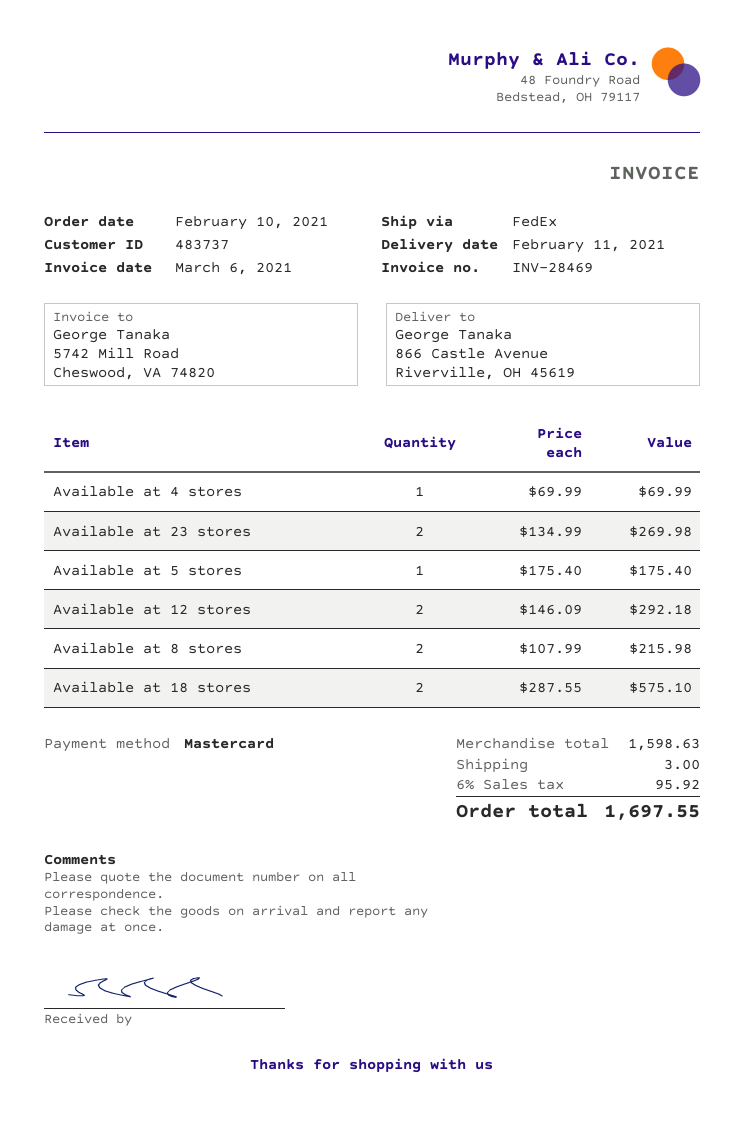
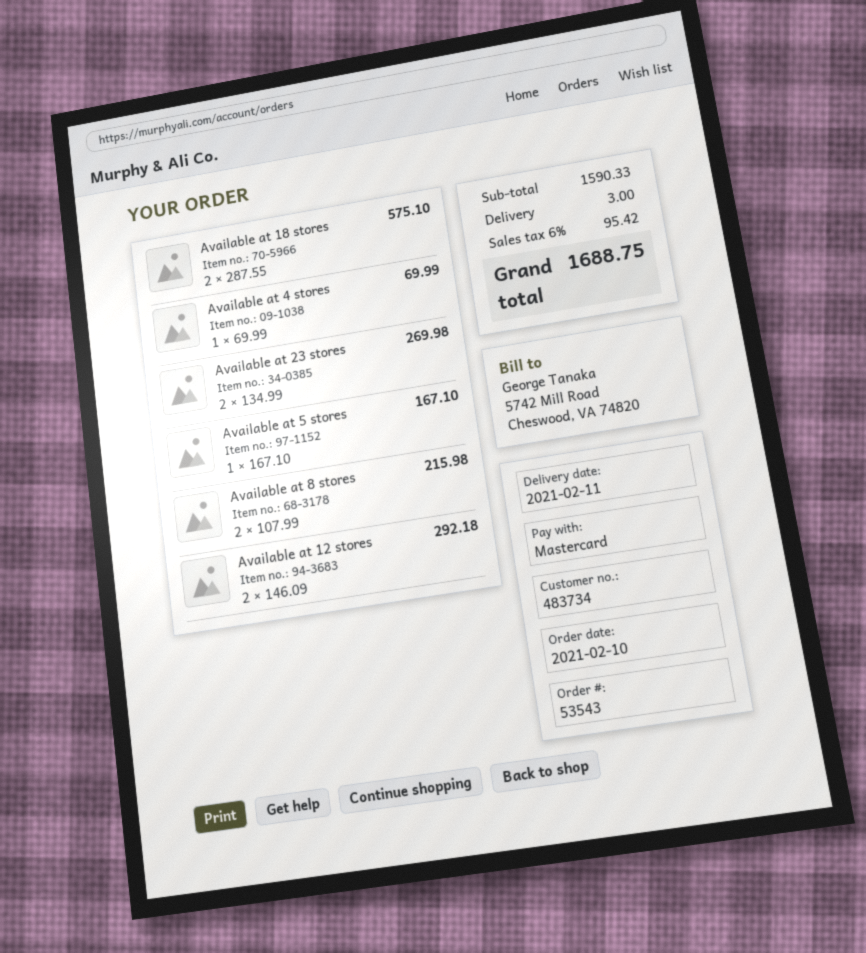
customer number: 483737 -> 483734
Available at 5 stores: 1 x 175.40 = 175.40 -> 1 x 167.10 = 167.10
subtotal: 1598.63 -> 1590.33
tax: 6% = 95.92 -> 6% = 95.42
total: 1697.55 -> 1688.75

